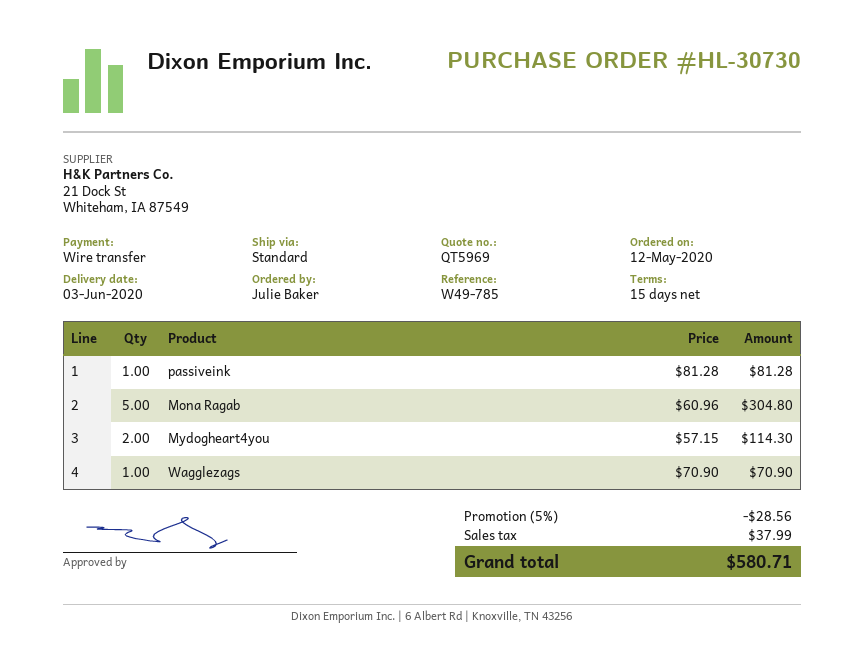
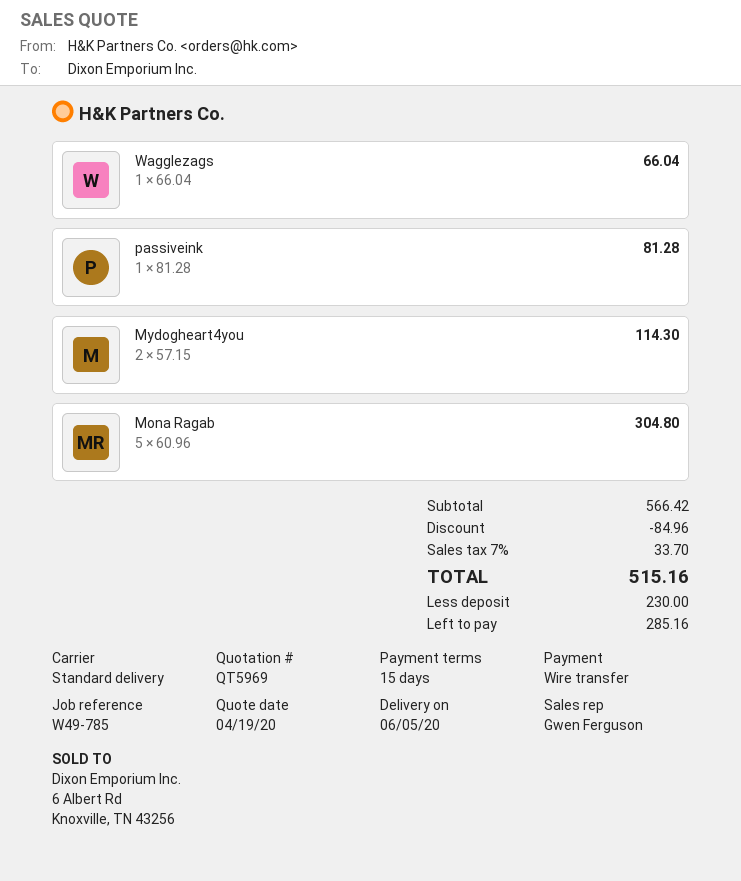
delivery date: 2020-06-03 -> 2020-06-05
Wagglezags: 1 x 70.90 = 70.90 -> 1 x 66.04 = 66.04
discount: 28.56 -> 84.96
tax: 37.99 -> 33.70
total: 580.71 -> 515.16

